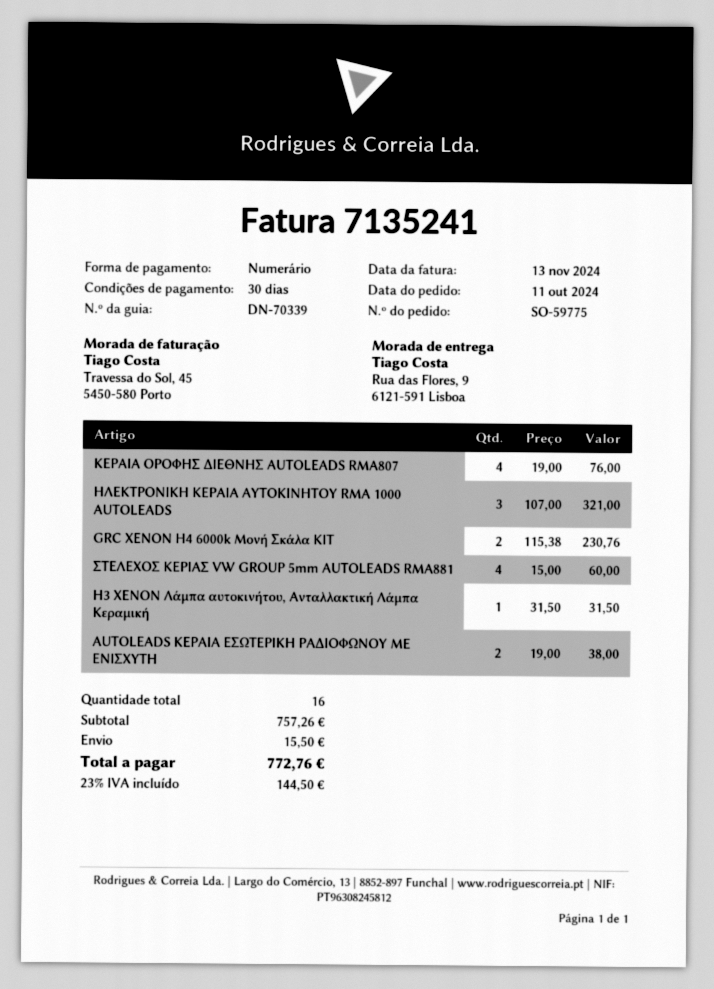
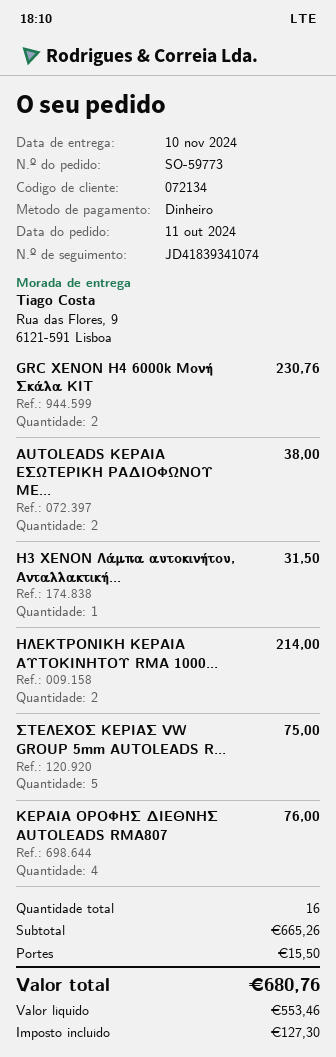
order number: SO-59775 -> SO-59773
ΗΛΕΚΤΡΟΝΙΚΗ ΚΕΡΑΙΑ ΑΥΤΟΚΙΝΗΤΟΥ RMA 1000 AUTOLEADS: 3 for 321.00 -> 2 for 214.00
ΣΤΕΛΕΧΟΣ ΚΕΡΙΑΣ VW GROUP 5mm AUTOLEADS RMA881: 4 for 60.00 -> 5 for 75.00
subtotal: 757.26 -> 665.26
tax: 144.50 -> 127.30
total: 772.76 -> 680.76

